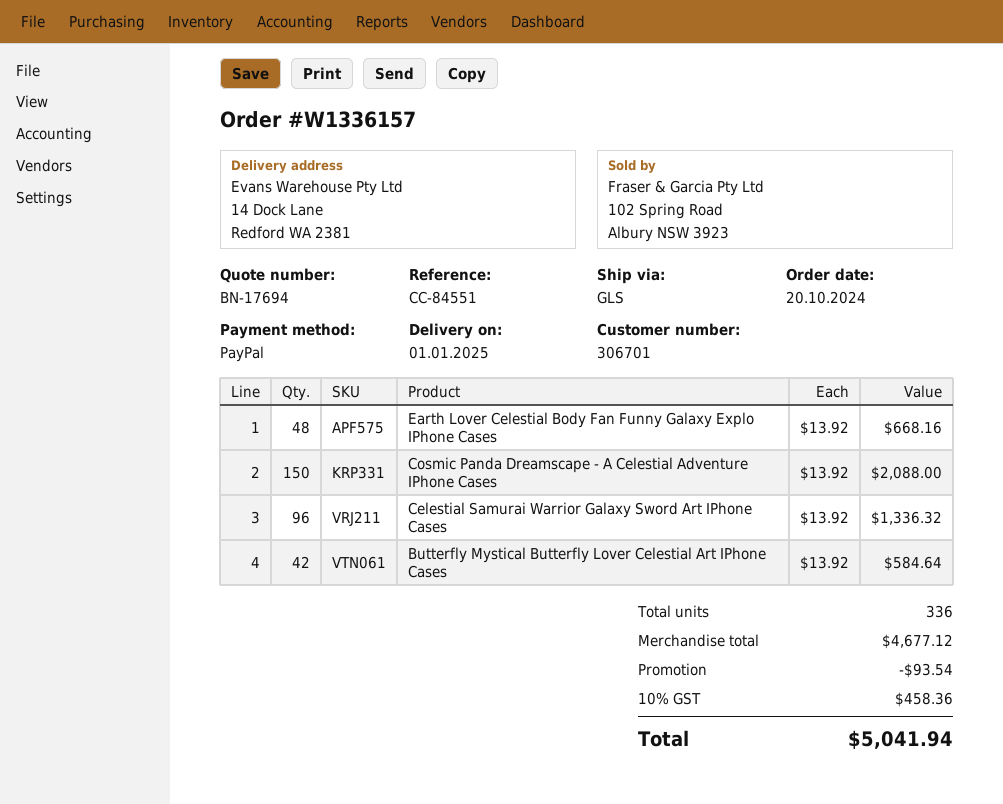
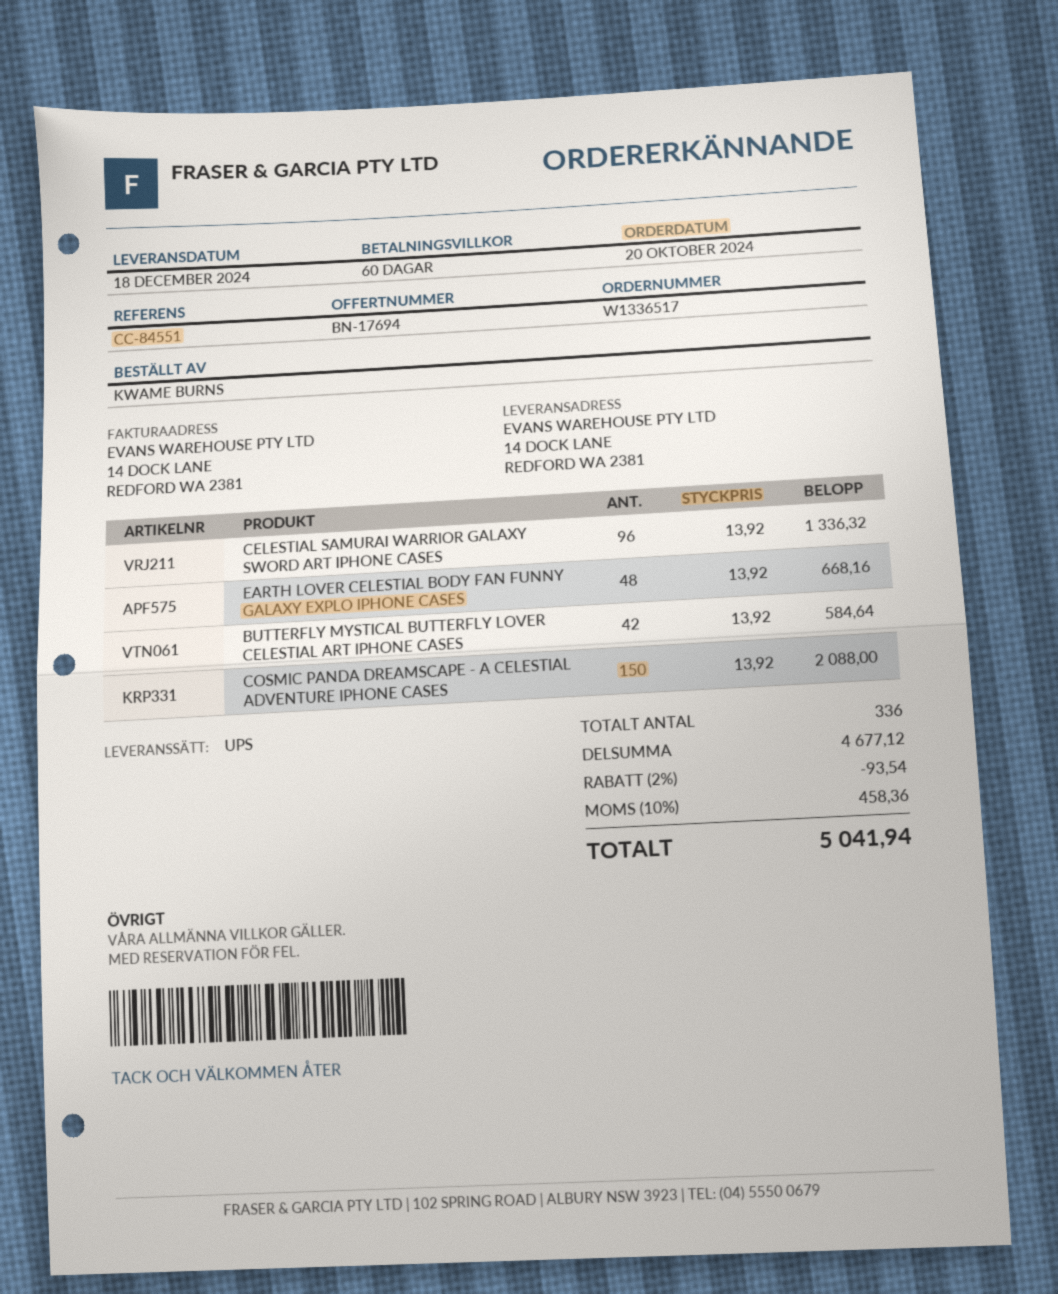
order number: W1336157 -> W1336517
delivery date: 2025-01-01 -> 2024-12-18
shipping method: GLS -> UPS

